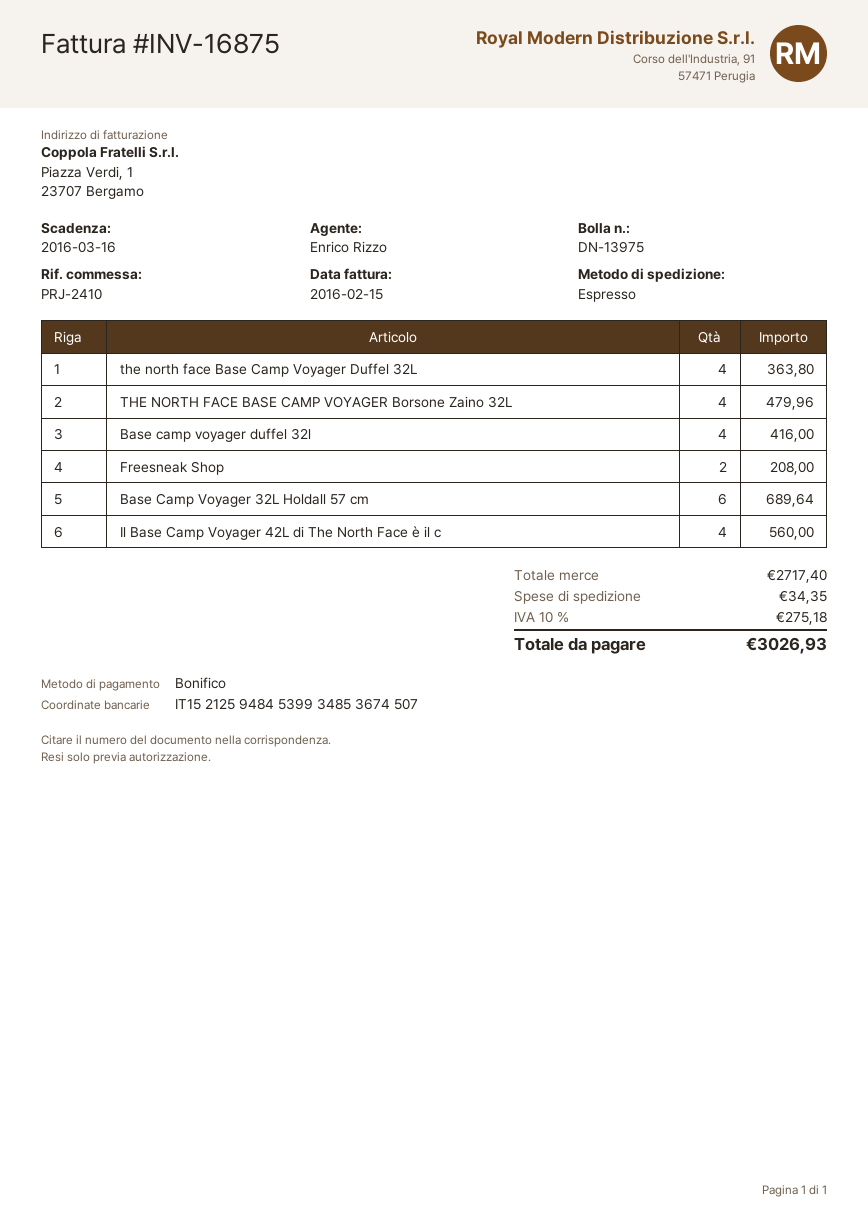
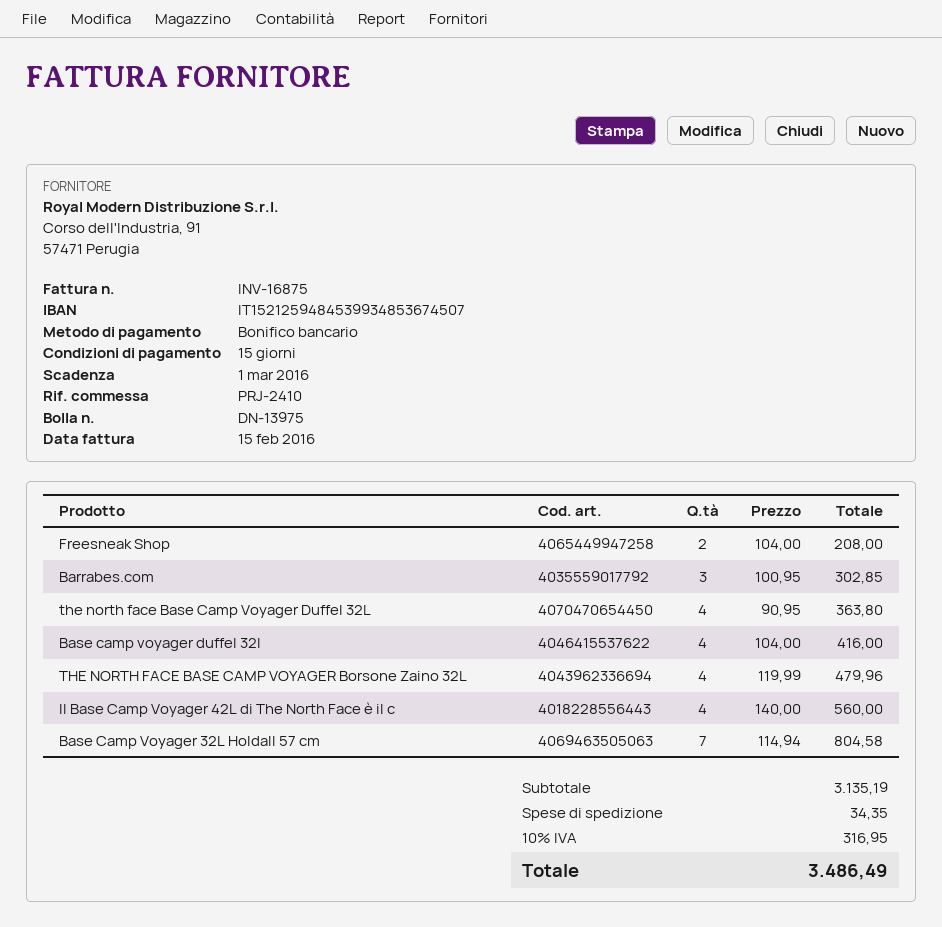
due date: 2016-03-16 -> 2016-03-01
Base Camp Voyager 32L Holdall 57 cm: 6 for 689.64 -> 7 for 804.58
Barrabes.com: none -> 3 for 302.85
subtotal: 2717.40 -> 3135.19
tax: 10% = 275.18 -> 10% = 316.95
total: 3026.93 -> 3486.49

